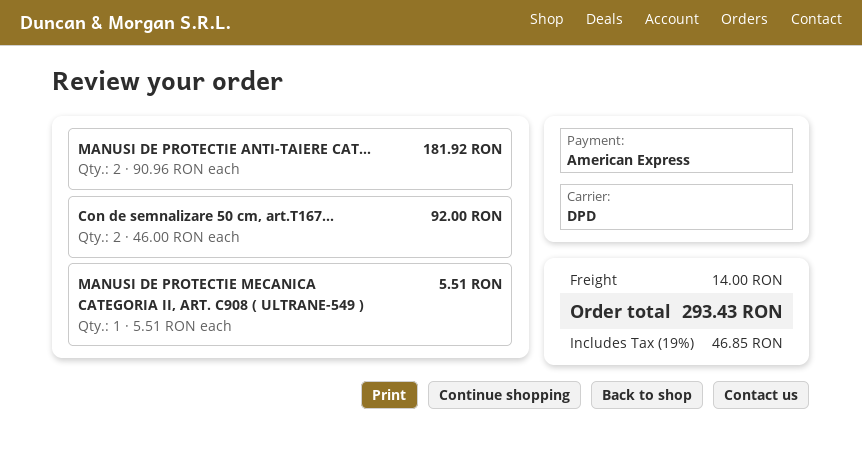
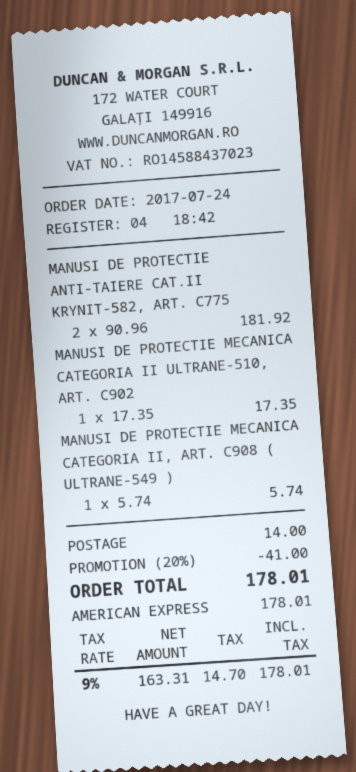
Con de semnalizare 50 cm, art.T167...: 2 x 46.00 = 92.00 -> none
MANUSI DE PROTECTIE MECANICA CATEGORIA II, ART. C908 ( ULTRANE-549 ): 1 x 5.51 = 5.51 -> 1 x 5.74 = 5.74
MANUSI DE PROTECTIE MECANICA CATEGORIA II ULTRANE-510, ART. C902: none -> 1 x 17.35 = 17.35
discount: none -> 20% = 41.00
tax: 19% = 46.85 -> 9% = 14.70
total: 293.43 -> 178.01

